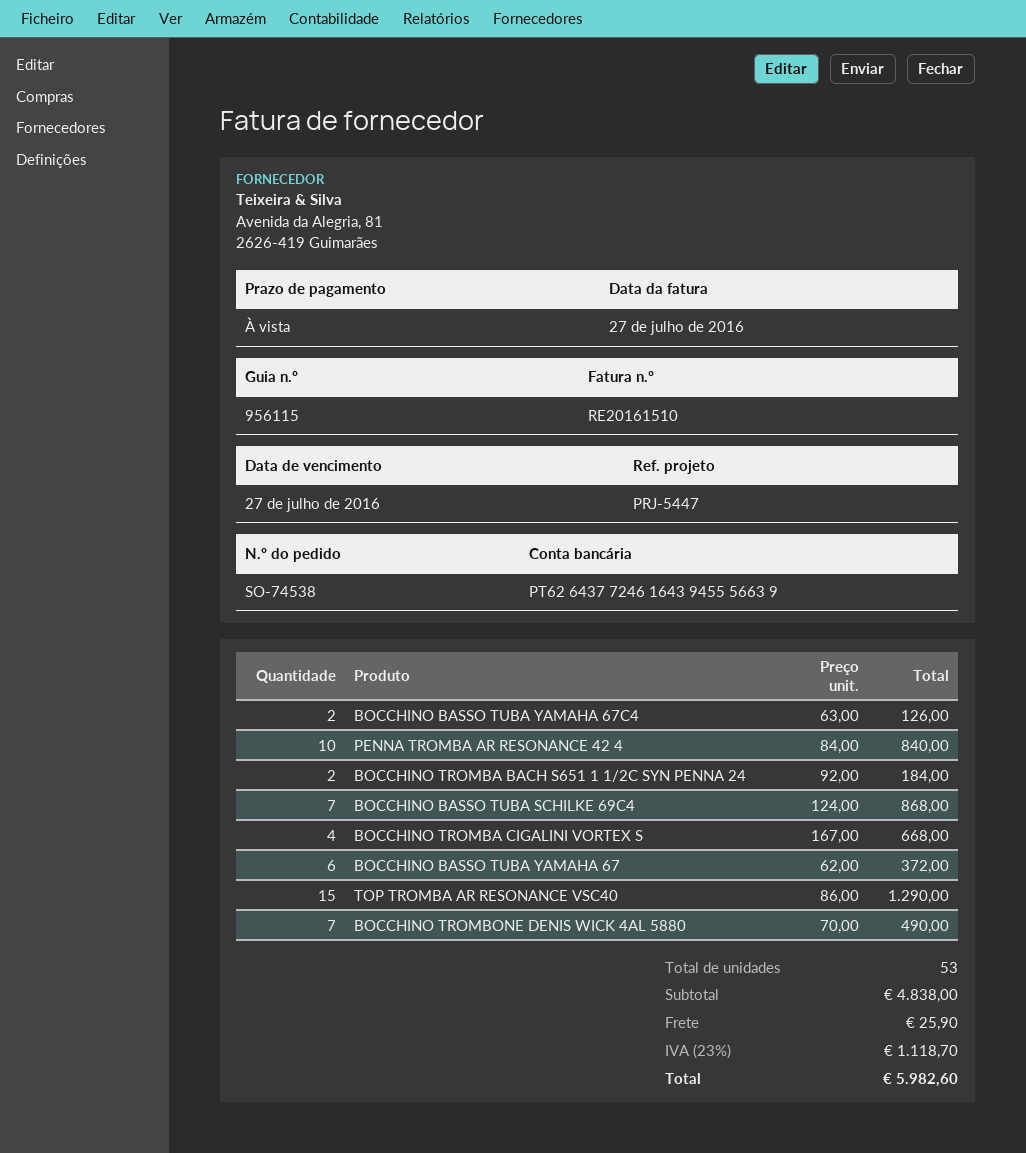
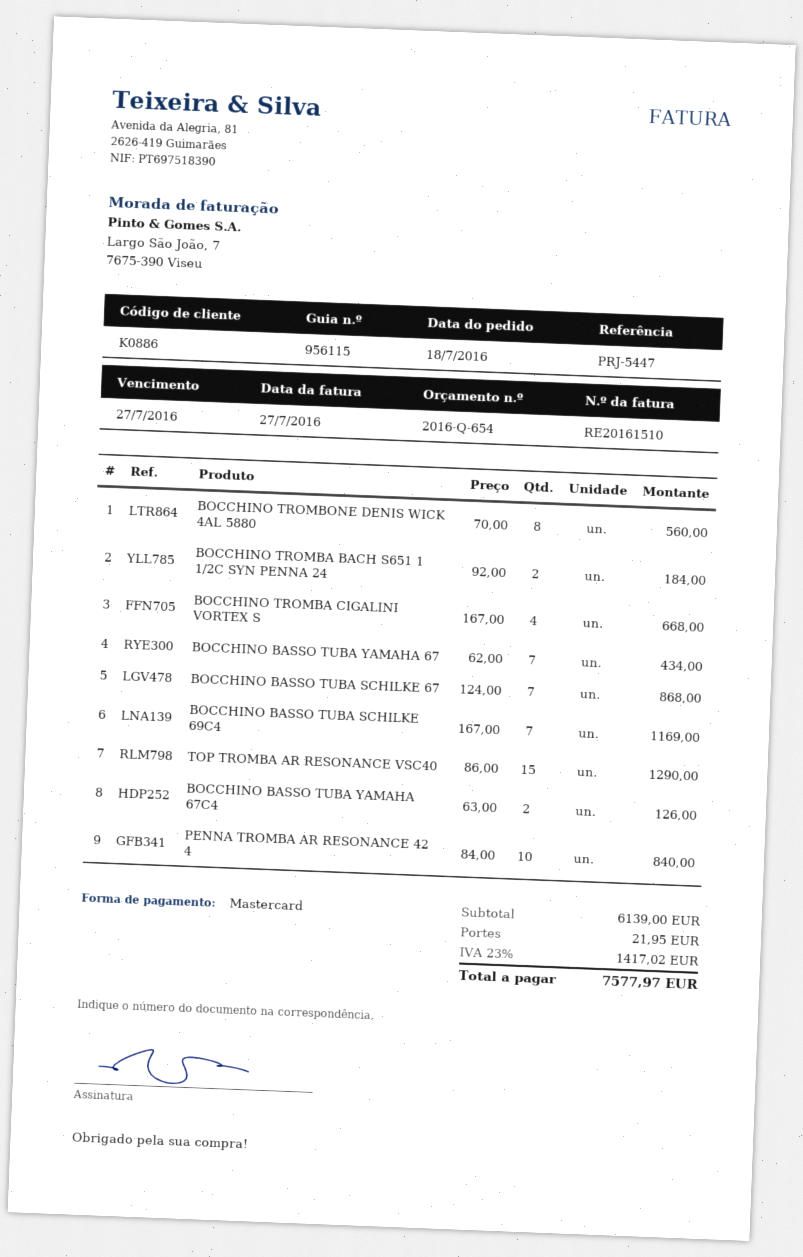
BOCCHINO BASSO TUBA SCHILKE 69C4: 7 x 124.00 = 868.00 -> 7 x 167.00 = 1169.00
BOCCHINO BASSO TUBA YAMAHA 67: 6 x 62.00 = 372.00 -> 7 x 62.00 = 434.00
BOCCHINO TROMBONE DENIS WICK 4AL 5880: 7 x 70.00 = 490.00 -> 8 x 70.00 = 560.00
BOCCHINO BASSO TUBA SCHILKE 67: none -> 7 x 124.00 = 868.00
subtotal: 4838.00 -> 6139.00
shipping: 25.90 -> 21.95
tax: 23% = 1118.70 -> 23% = 1417.02
total: 5982.60 -> 7577.97

